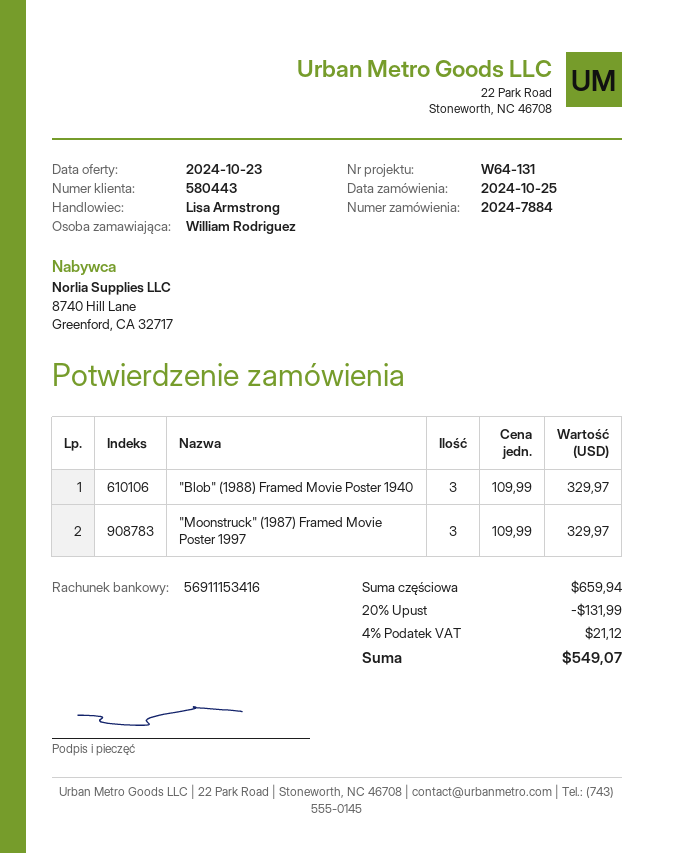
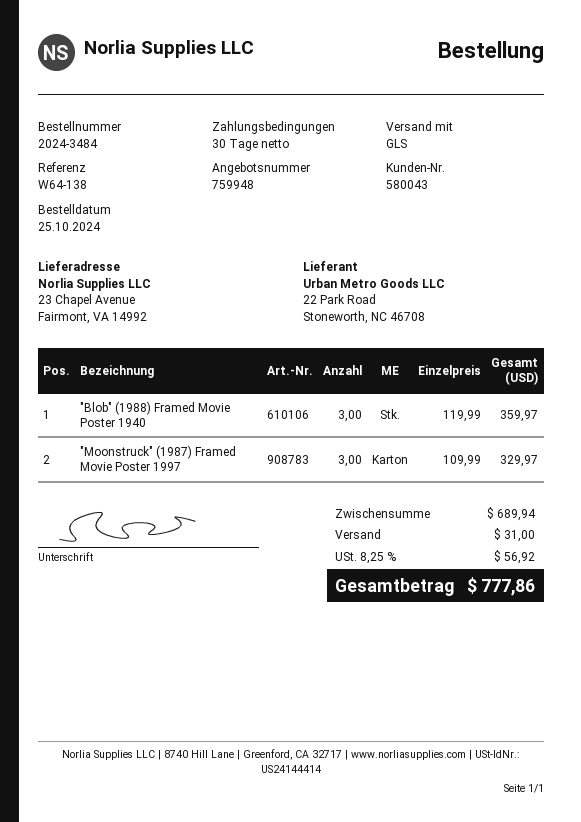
order number: 2024-7884 -> 2024-3484
customer number: 580443 -> 580043
reference: W64-131 -> W64-138
"Blob" (1988) Framed Movie Poster 1940: 3 x 109.99 = 329.97 -> 3 x 119.99 = 359.97
subtotal: 659.94 -> 689.94
discount: 20% = 131.99 -> none
shipping: none -> 31.00
tax: 4% = 21.12 -> 8.25% = 56.92
total: 549.07 -> 777.86

